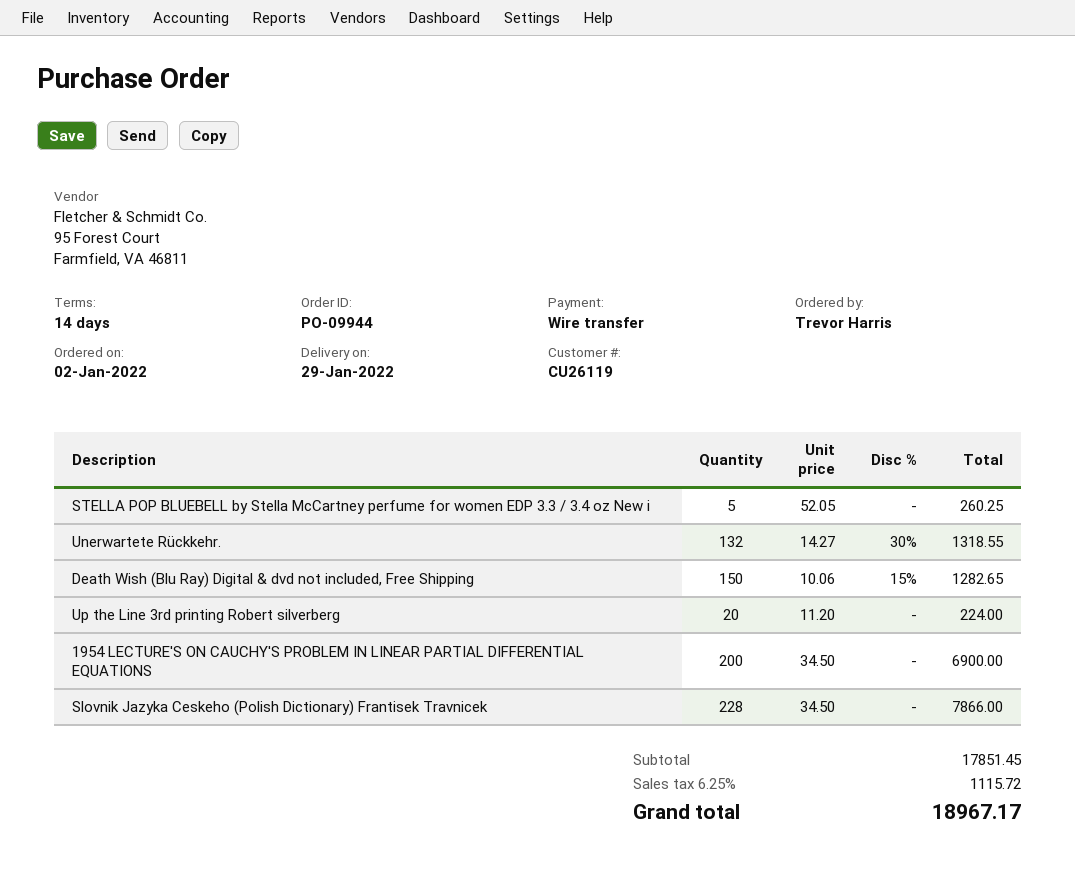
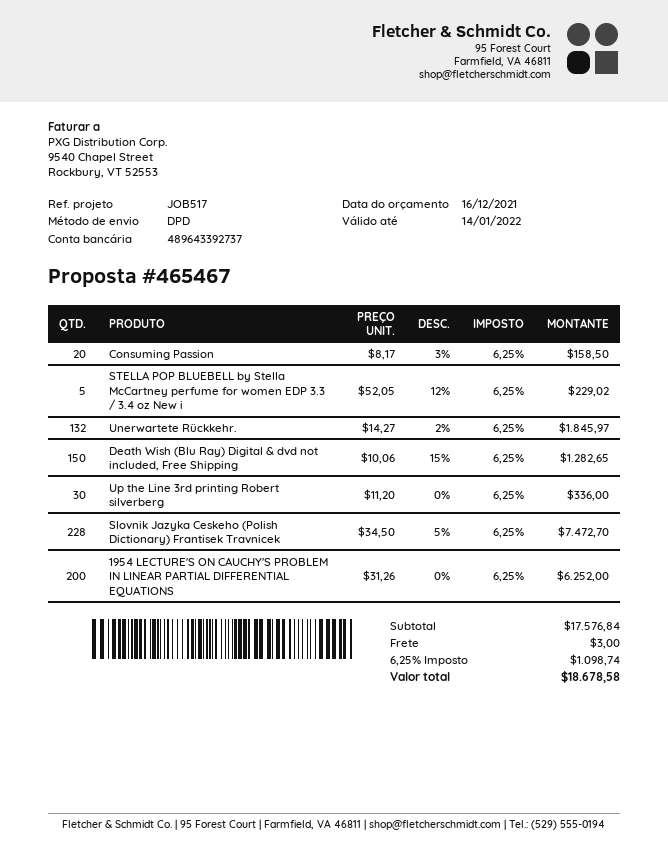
STELLA POP BLUEBELL by Stella McCartney perfume for women EDP 3.3 / 3.4 oz New i: 5 x 52.05 = 260.25 -> 5 x 52.05 - 12% = 229.02
Unerwartete Rückkehr.: 132 x 14.27 - 30% = 1318.55 -> 132 x 14.27 - 2% = 1845.97
Up the Line 3rd printing Robert silverberg: 20 x 11.20 = 224.00 -> 30 x 11.20 = 336.00
1954 LECTURE'S ON CAUCHY'S PROBLEM IN LINEAR PARTIAL DIFFERENTIAL EQUATIONS: 200 x 34.50 = 6900.00 -> 200 x 31.26 = 6252.00
Slovnik Jazyka Ceskeho (Polish Dictionary) Frantisek Travnicek: 228 x 34.50 = 7866.00 -> 228 x 34.50 - 5% = 7472.70
Consuming Passion: none -> 20 x 8.17 - 3% = 158.50
subtotal: 17851.45 -> 17576.84
shipping: none -> 3.00
tax: 6.25% = 1115.72 -> 6.25% = 1098.74
total: 18967.17 -> 18678.58

